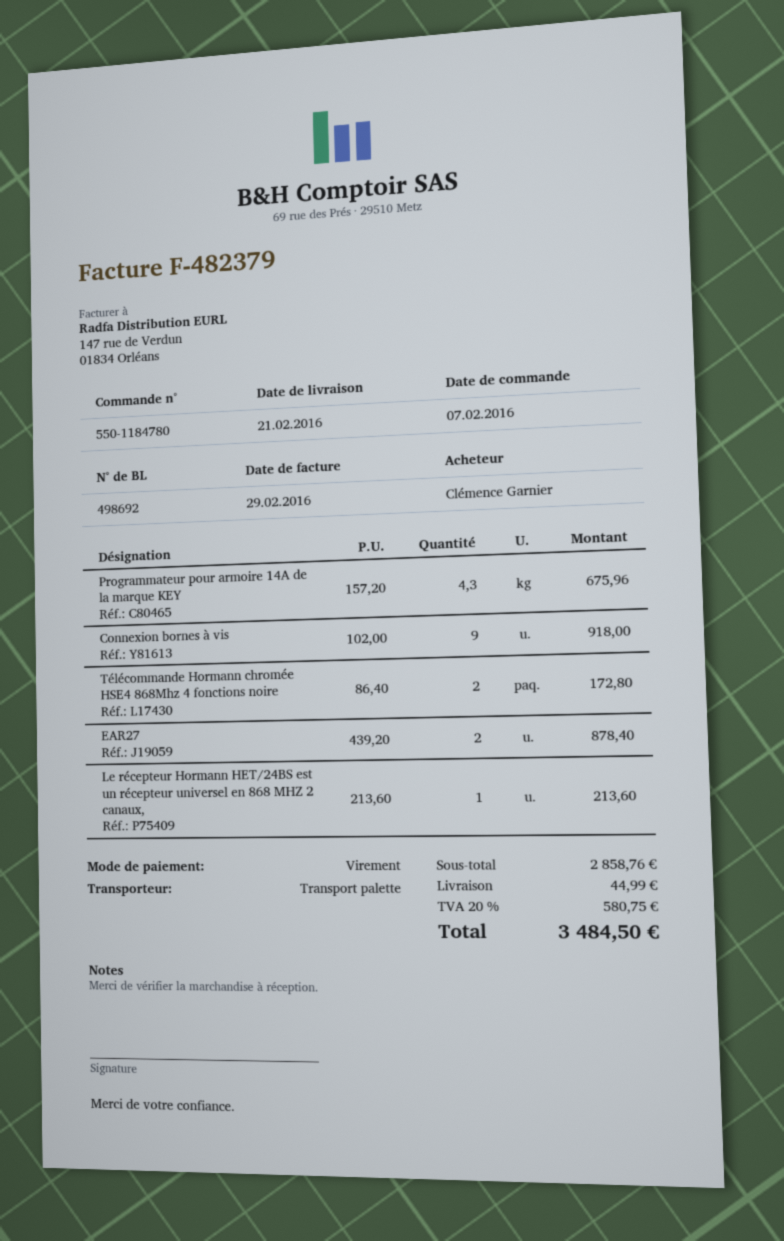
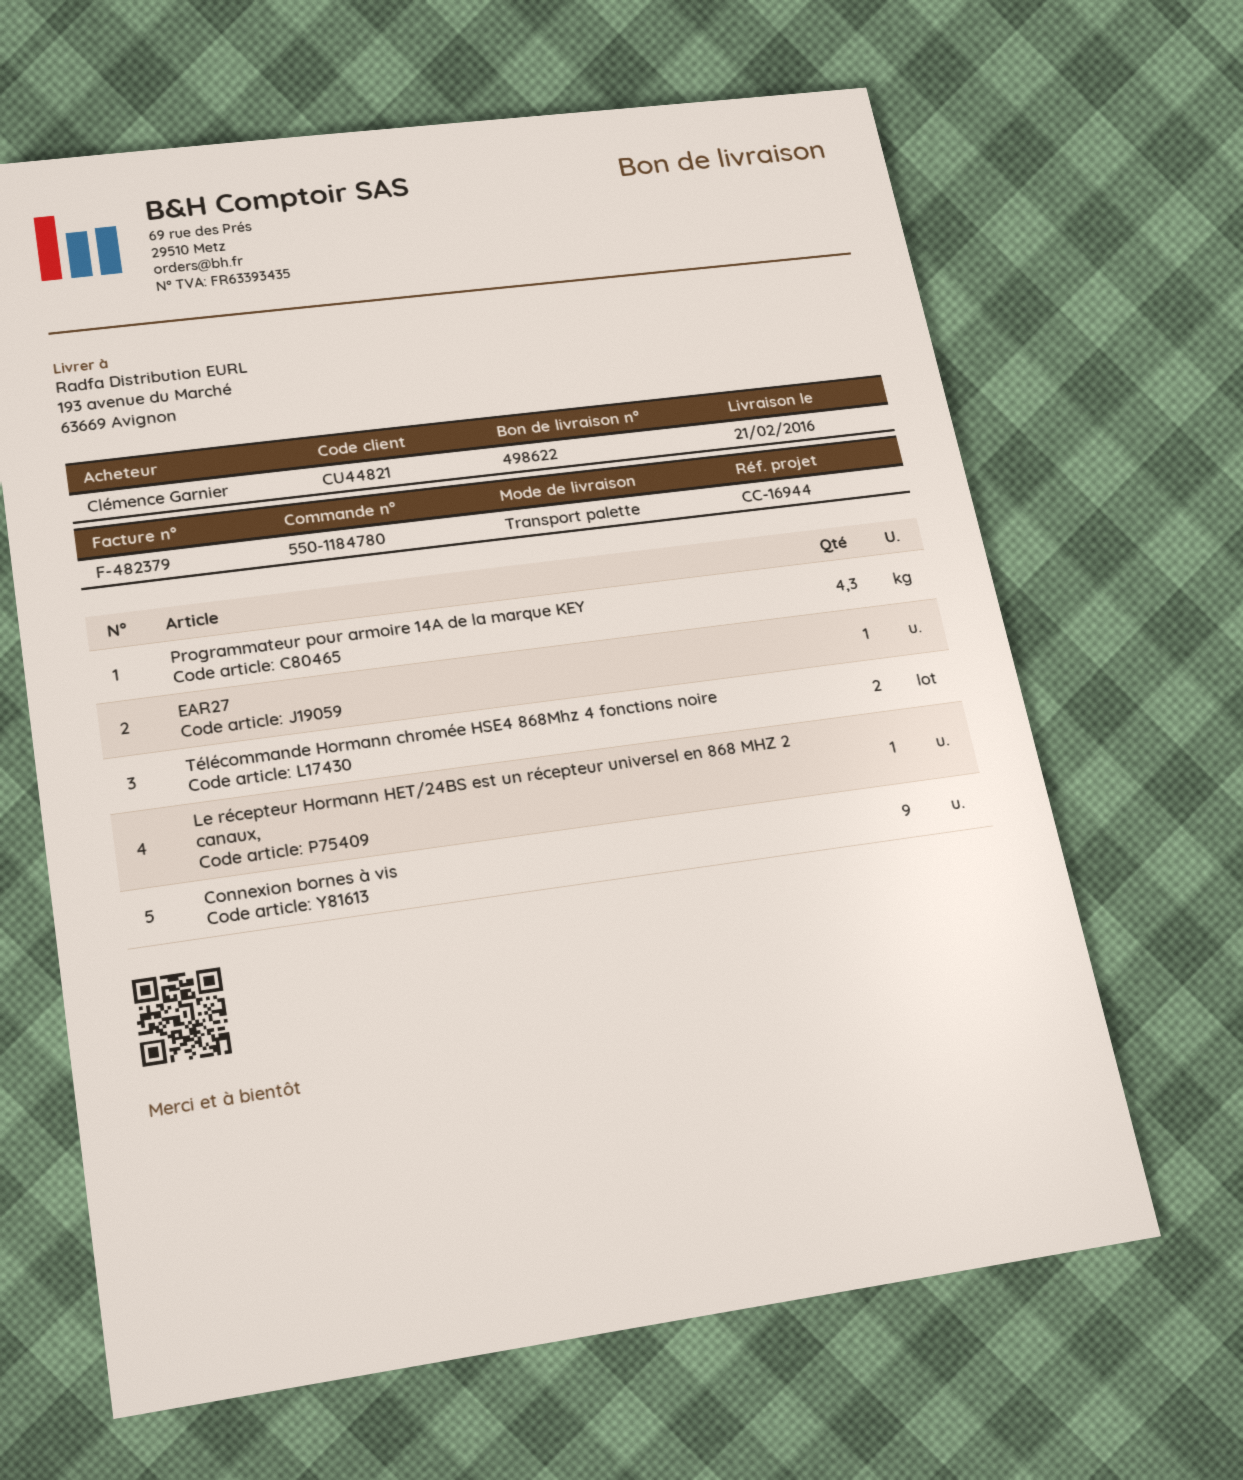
delivery note number: 498692 -> 498622
EAR27: 2 -> 1

